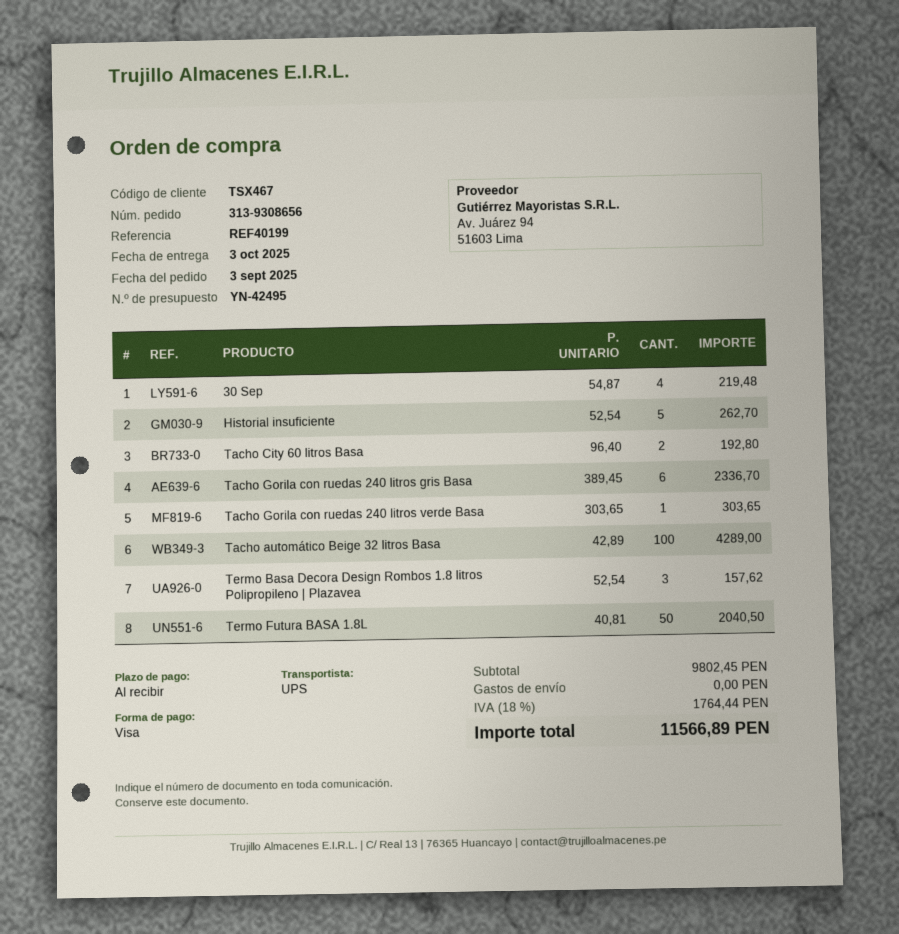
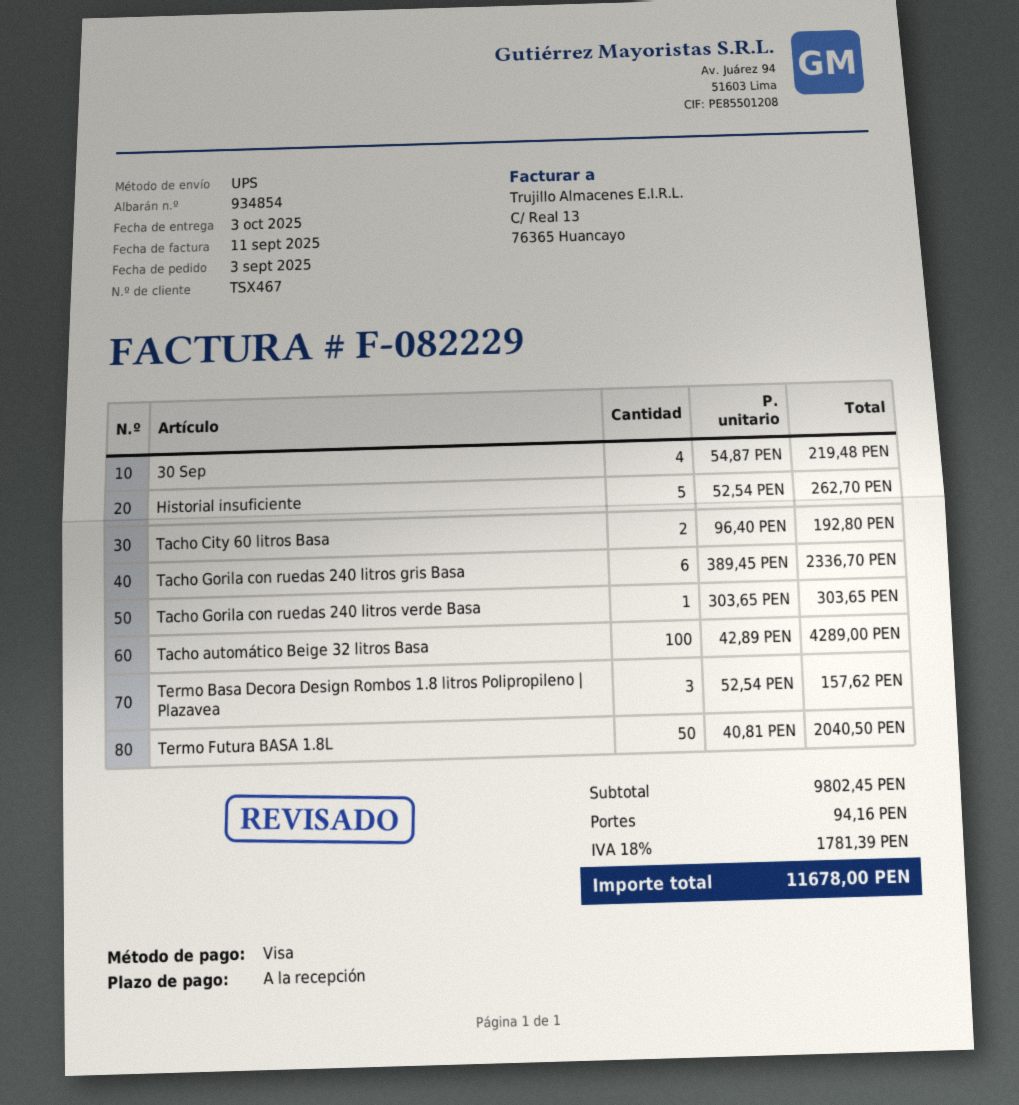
shipping: 0.00 -> 94.16
tax: 18% = 1764.44 -> 18% = 1781.39
total: 11566.89 -> 11678.00

